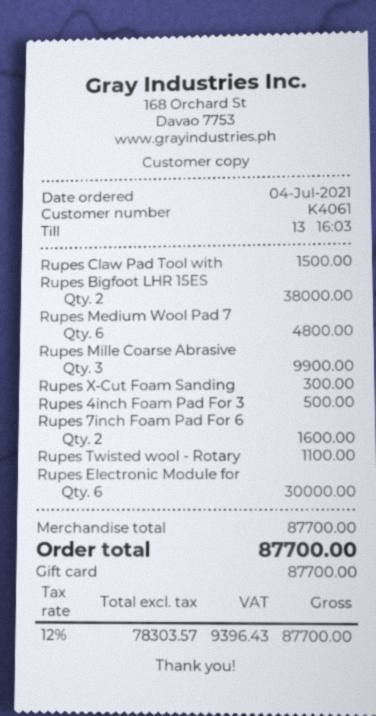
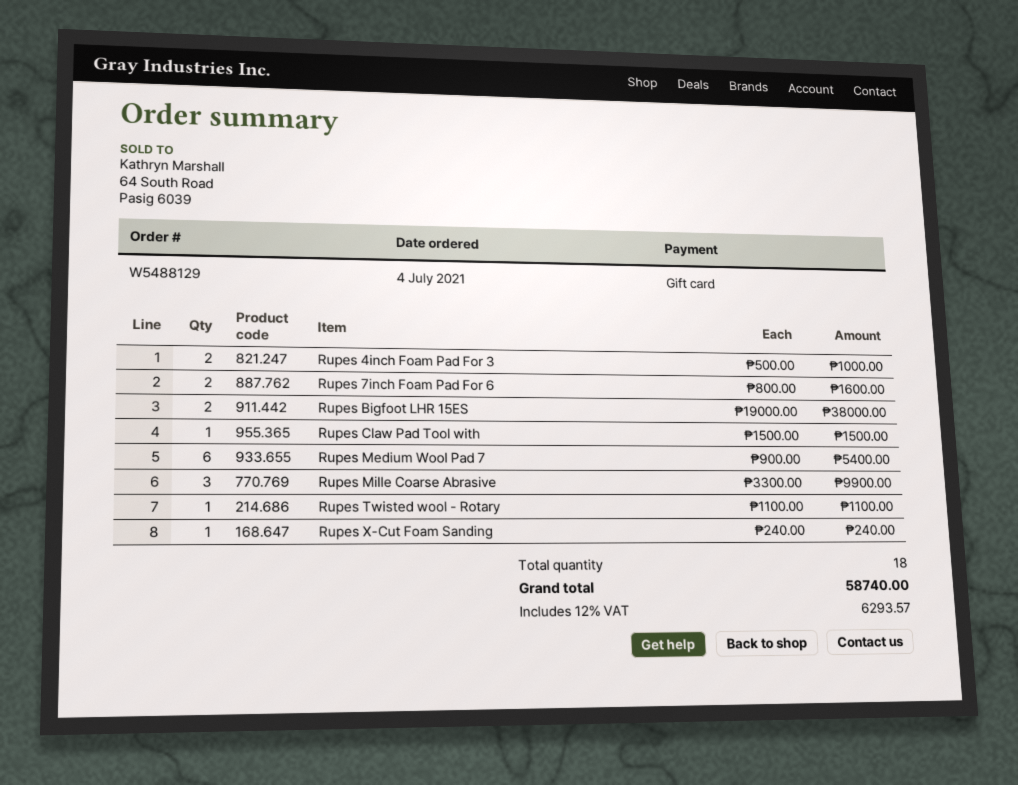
Rupes Medium Wool Pad 7: 6 for 4800.00 -> 6 for 5400.00
Rupes X-Cut Foam Sanding: 1 for 300.00 -> 1 for 240.00
Rupes 4inch Foam Pad For 3: 1 for 500.00 -> 2 for 1000.00
Rupes Electronic Module for: 6 for 30000.00 -> none
tax: 12% = 9396.43 -> 12% = 6293.57
total: 87700.00 -> 58740.00

